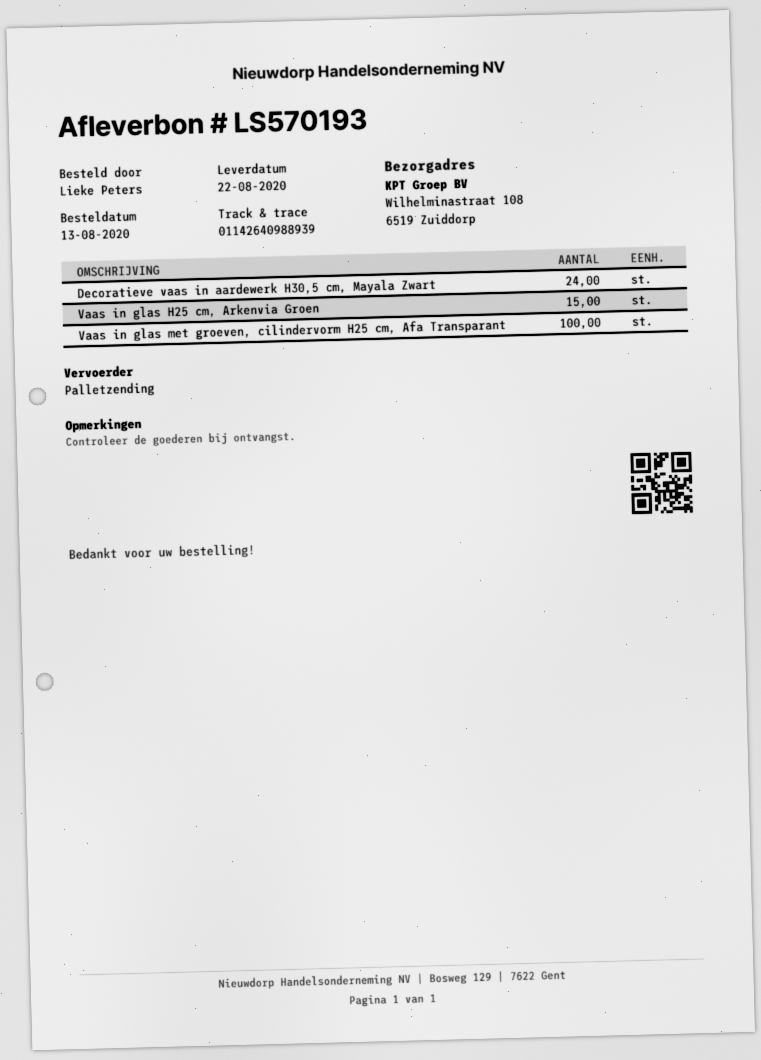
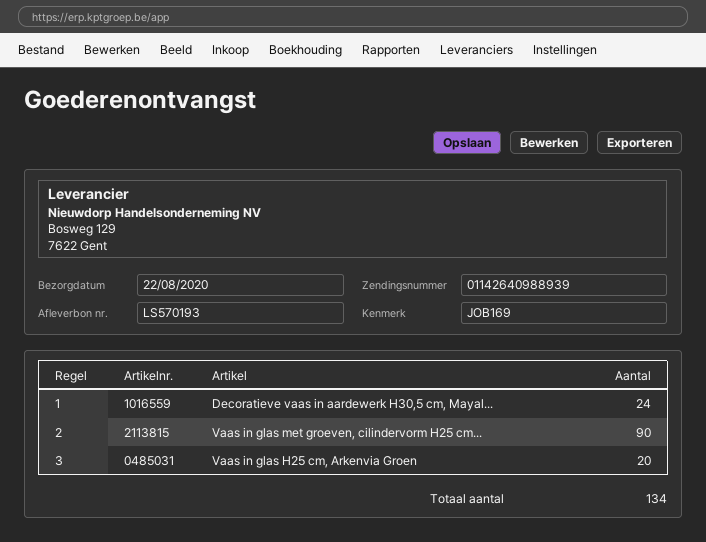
Vaas in glas H25 cm, Arkenvia Groen: 15 -> 20
Vaas in glas met groeven, cilindervorm H25 cm, Afa Transparant: 100 -> 90

